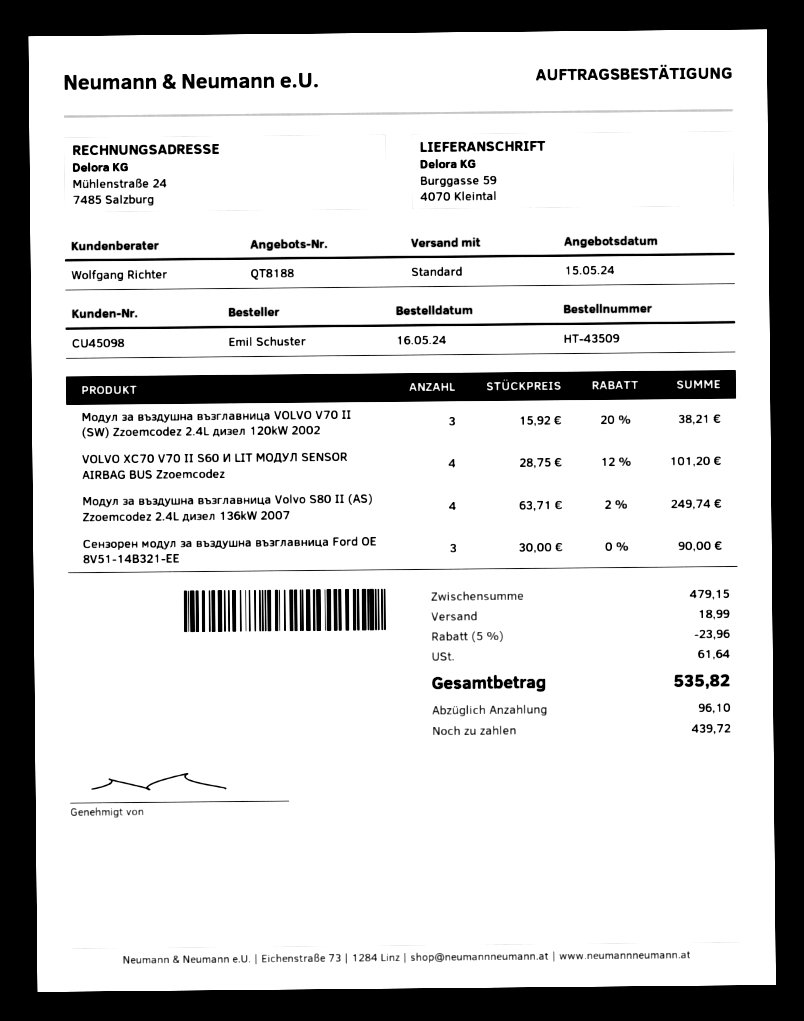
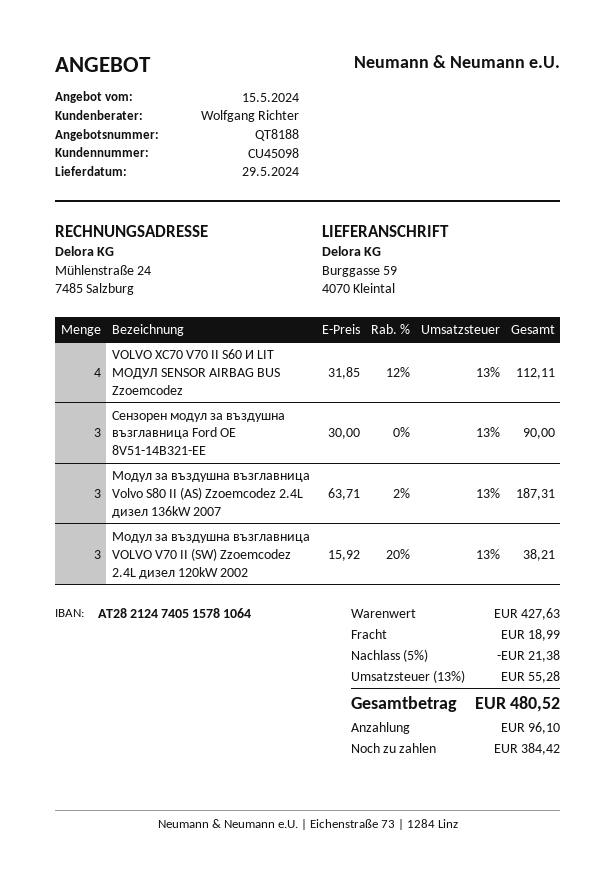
VOLVO XC70 V70 II S60 И LIT МОДУЛ SENSOR AIRBAG BUS Zzoemcodez: 4 x 28.75 - 12% = 101.20 -> 4 x 31.85 - 12% = 112.11
Модул за въздушна възглавница Volvo S80 II (AS) Zzoemcodez 2.4L дизел 136kW 2007: 4 x 63.71 - 2% = 249.74 -> 3 x 63.71 - 2% = 187.31
subtotal: 479.15 -> 427.63
discount: 5% = 23.96 -> 5% = 21.38
tax: 61.64 -> 55.28
total: 535.82 -> 480.52
balance: 439.72 -> 384.42

